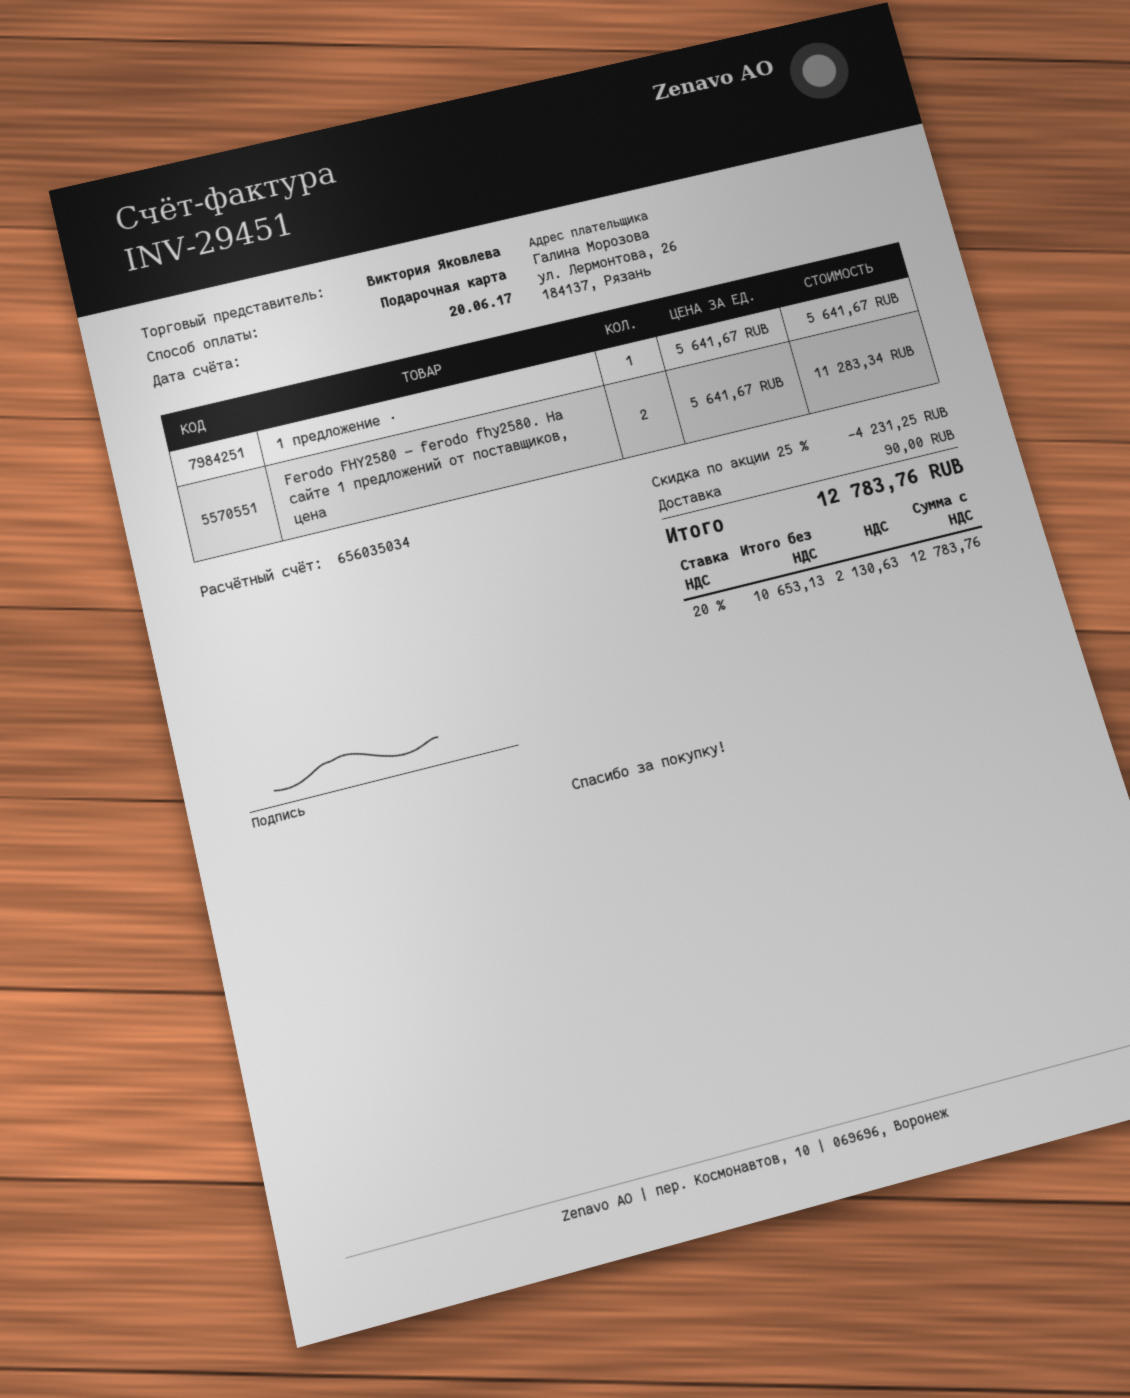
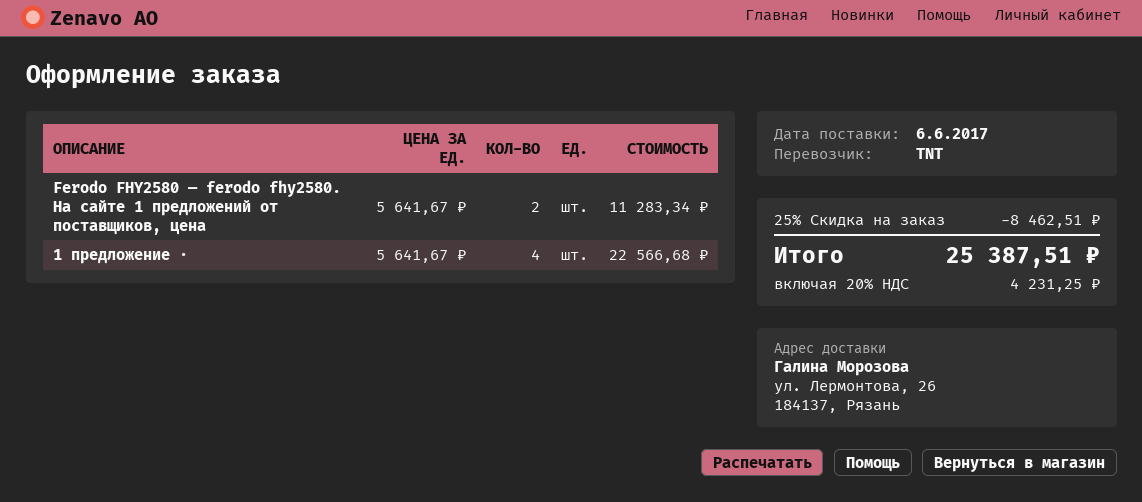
1 предложение ·: 1 x 5641.67 = 5641.67 -> 4 x 5641.67 = 22566.68
discount: 25% = 4231.25 -> 25% = 8462.51
shipping: 90.00 -> none
tax: 20% = 2130.63 -> 20% = 4231.25
total: 12783.76 -> 25387.51

